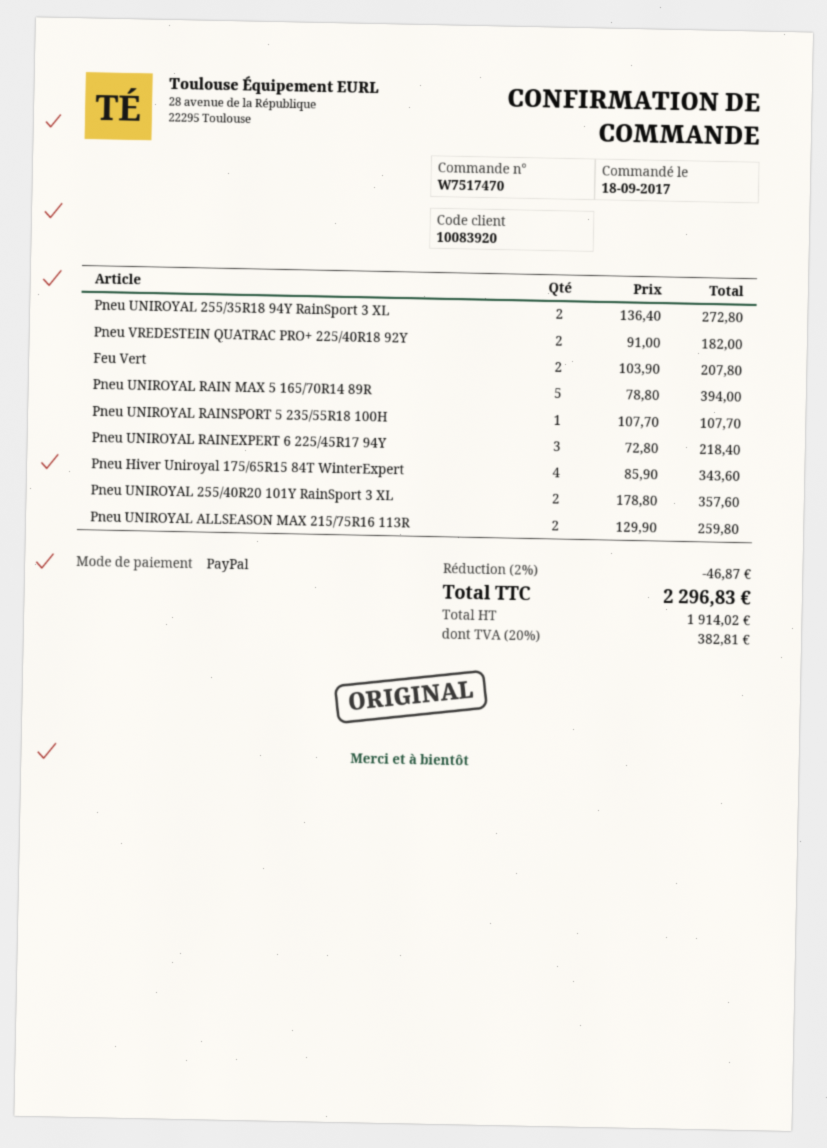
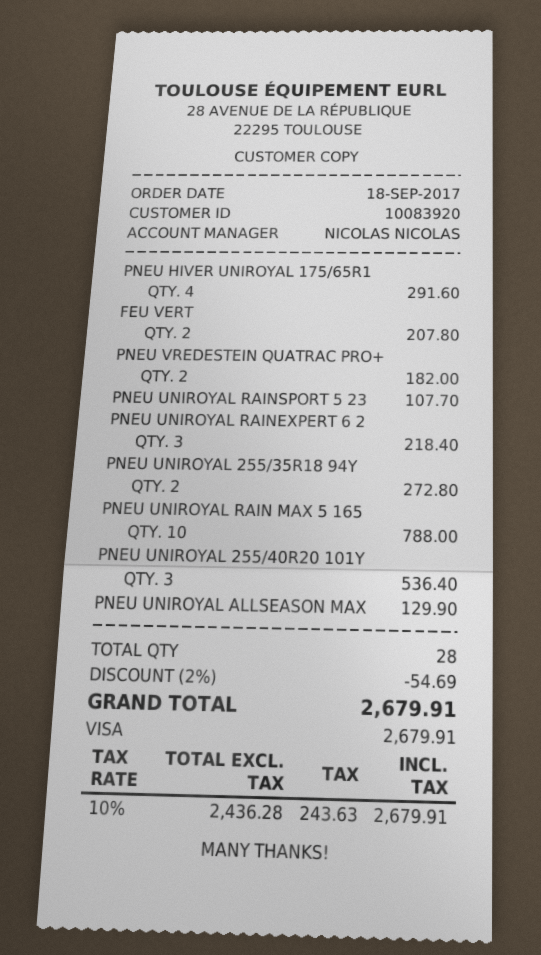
payment method: PayPal -> Visa
Pneu UNIROYAL RAIN MAX 5 165/70R14 89R: 5 for 394.00 -> 10 for 788.00
Pneu Hiver Uniroyal 175/65R15 84T WinterExpert: 4 for 343.60 -> 4 for 291.60
Pneu UNIROYAL 255/40R20 101Y RainSport 3 XL: 2 for 357.60 -> 3 for 536.40
Pneu UNIROYAL ALLSEASON MAX 215/75R16 113R: 2 for 259.80 -> 1 for 129.90
discount: 2% = 46.87 -> 2% = 54.69
net: 1914.02 -> 2436.28
tax: 20% = 382.81 -> 10% = 243.63
total: 2296.83 -> 2679.91

